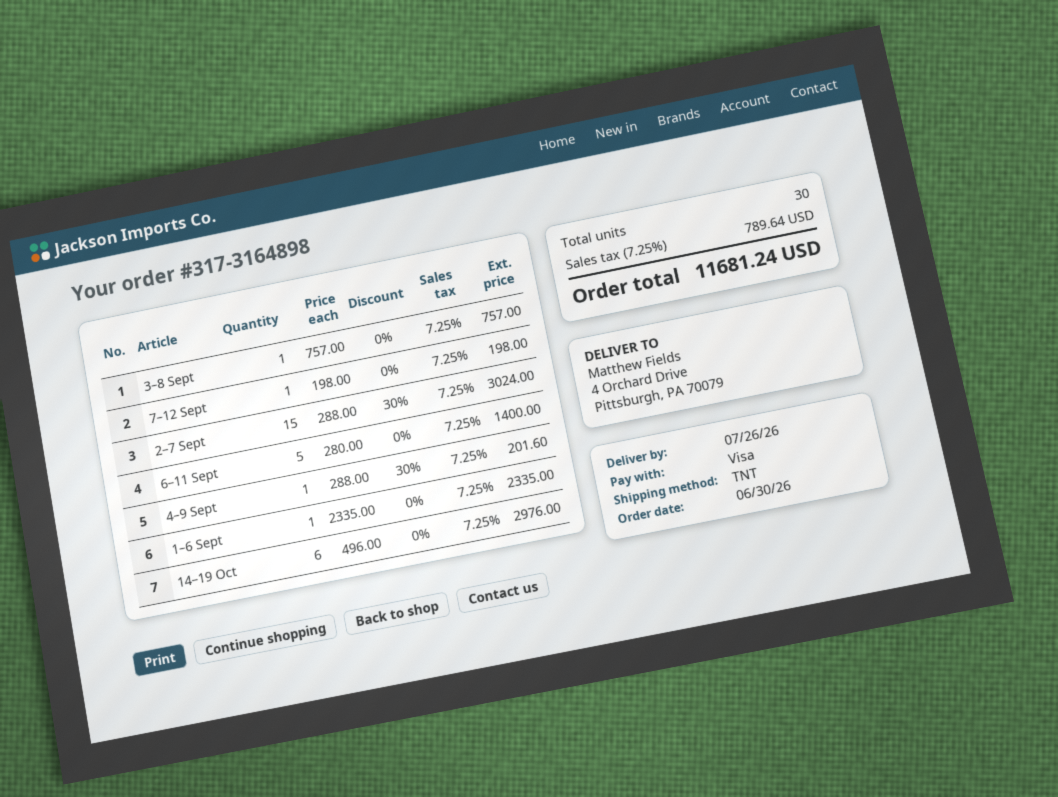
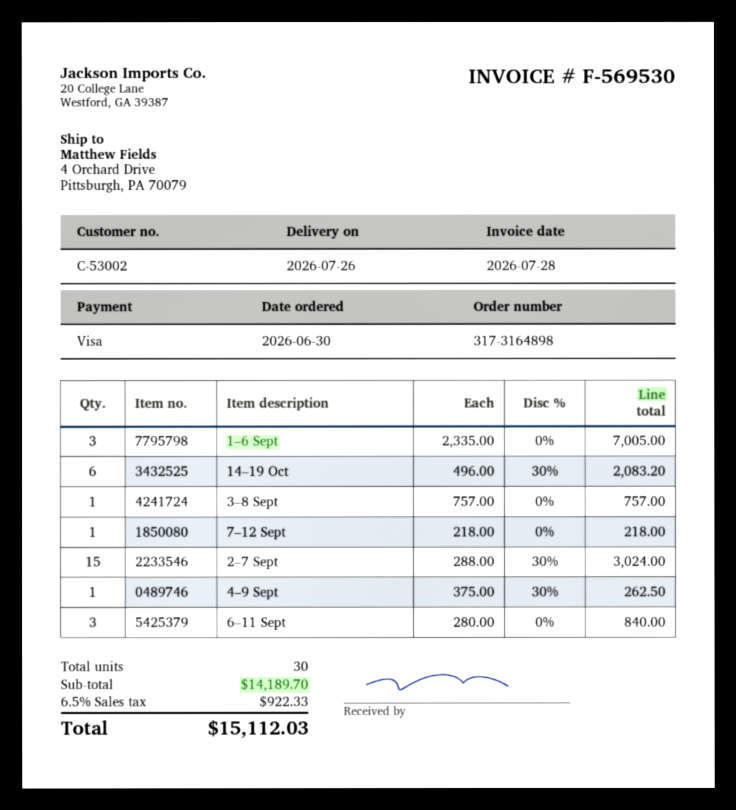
7–12 Sept: 1 x 198.00 = 198.00 -> 1 x 218.00 = 218.00
6–11 Sept: 5 x 280.00 = 1400.00 -> 3 x 280.00 = 840.00
4–9 Sept: 1 x 288.00 - 30% = 201.60 -> 1 x 375.00 - 30% = 262.50
1–6 Sept: 1 x 2335.00 = 2335.00 -> 3 x 2335.00 = 7005.00
14–19 Oct: 6 x 496.00 = 2976.00 -> 6 x 496.00 - 30% = 2083.20
tax: 7.25% = 789.64 -> 6.5% = 922.33
total: 11681.24 -> 15112.03

